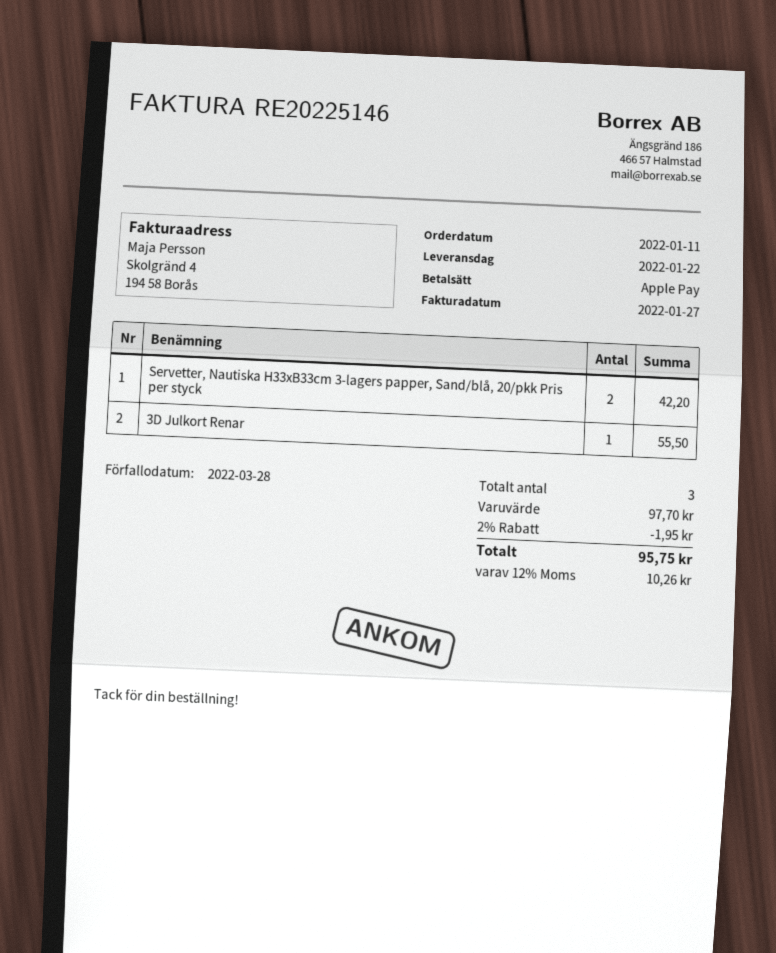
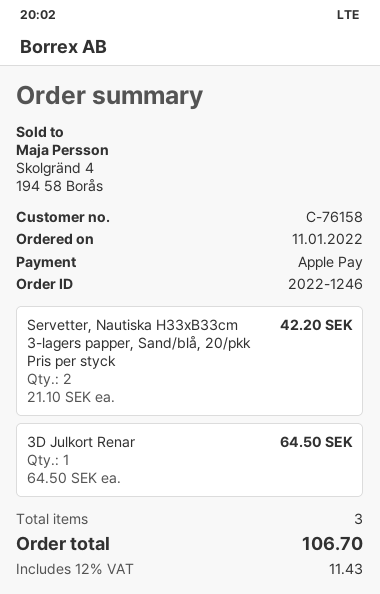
3D Julkort Renar: 1 for 55.50 -> 1 for 64.50
discount: 2% = 1.95 -> none
tax: 12% = 10.26 -> 12% = 11.43
total: 95.75 -> 106.70

